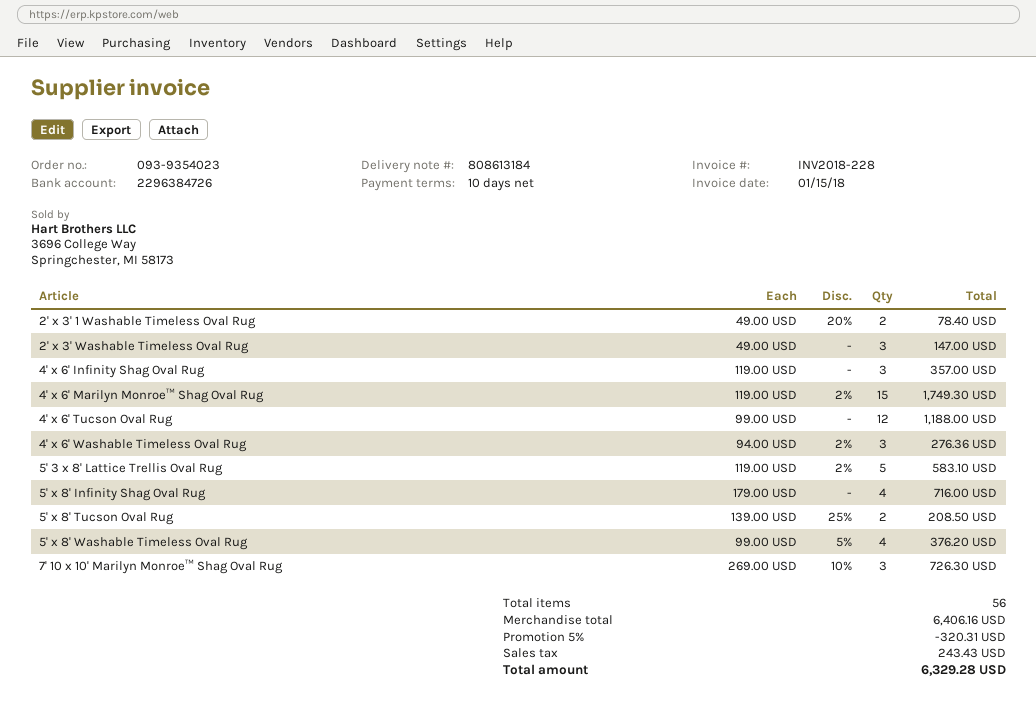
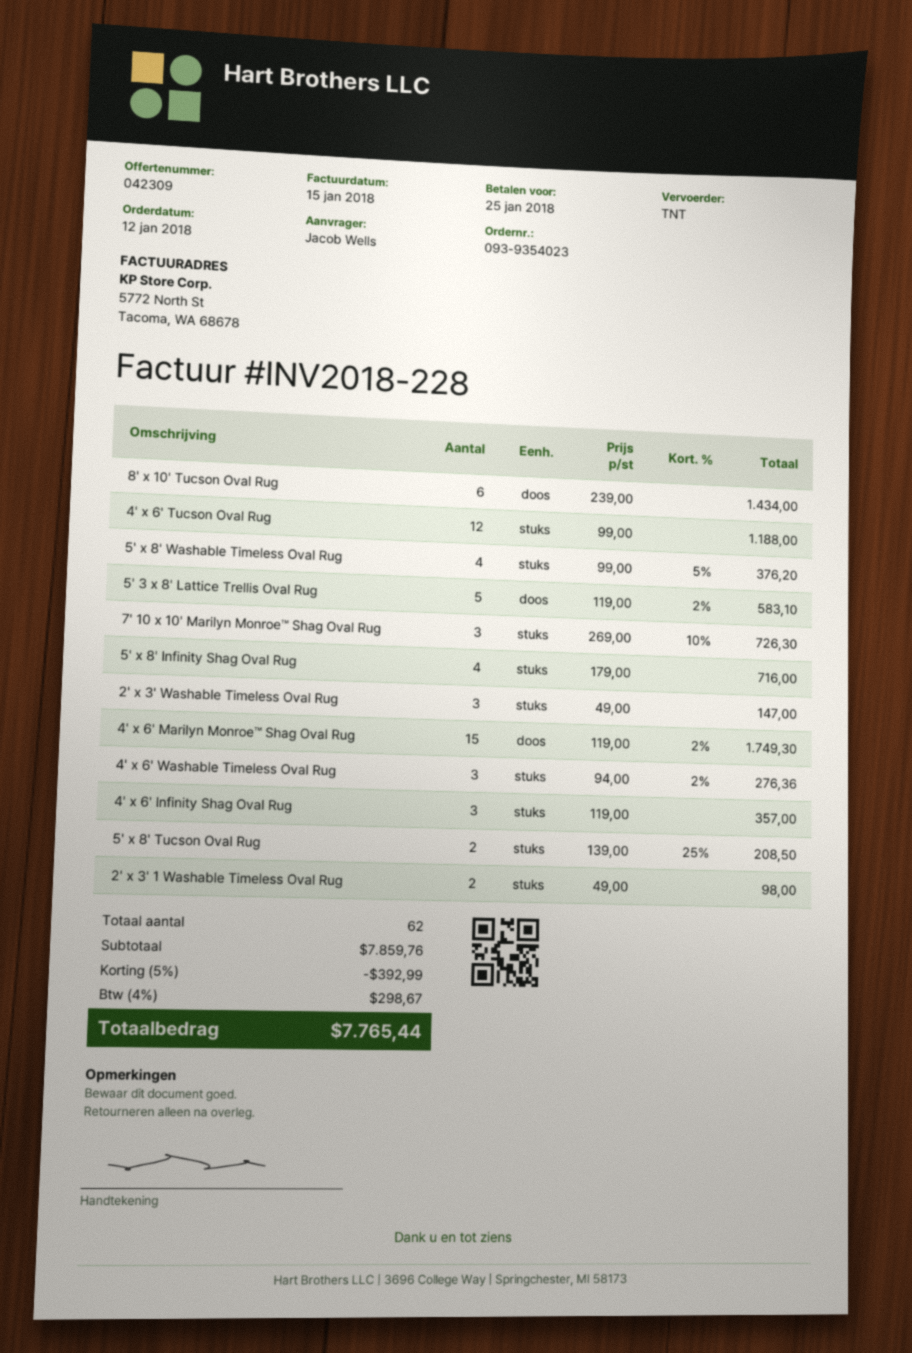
2' x 3' 1 Washable Timeless Oval Rug: 2 x 49.00 - 20% = 78.40 -> 2 x 49.00 = 98.00
8' x 10' Tucson Oval Rug: none -> 6 x 239.00 = 1434.00
total quantity: 56 -> 62
subtotal: 6406.16 -> 7859.76
discount: 5% = 320.31 -> 5% = 392.99
tax: 243.43 -> 298.67
total: 6329.28 -> 7765.44

